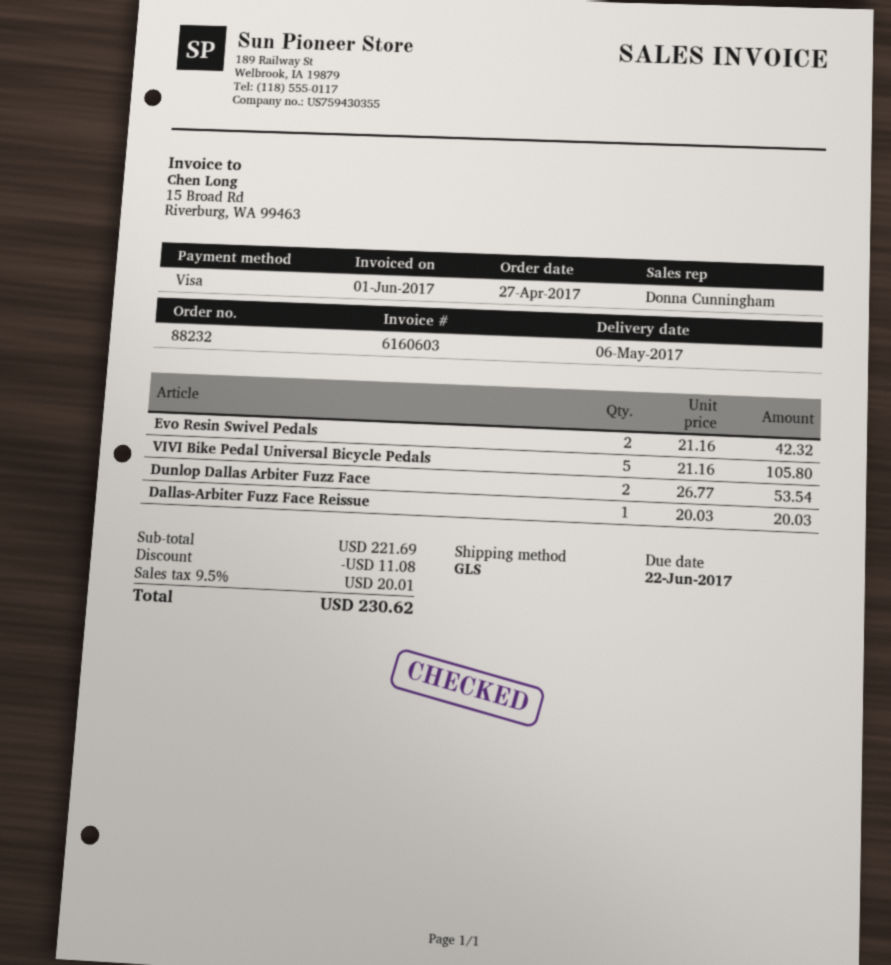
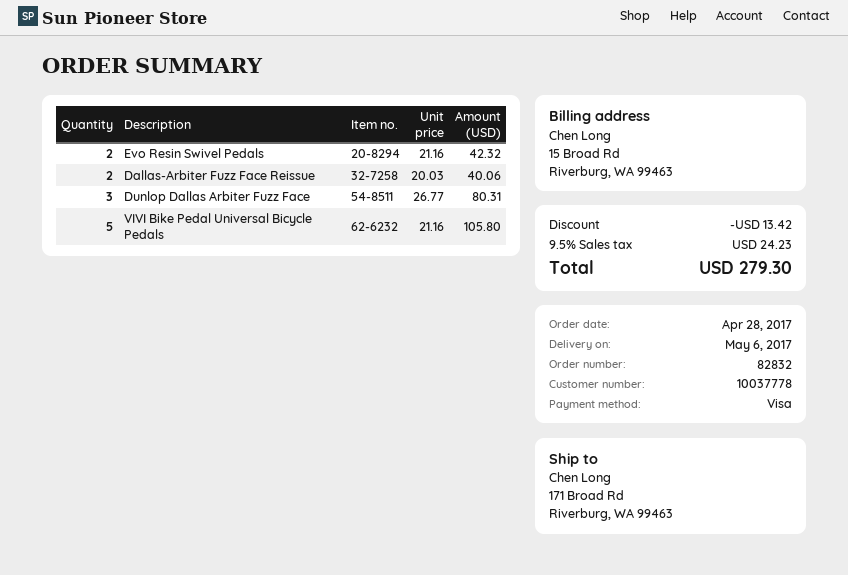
order number: 88232 -> 82832
order date: 2017-04-27 -> 2017-04-28
Dunlop Dallas Arbiter Fuzz Face: 2 x 26.77 = 53.54 -> 3 x 26.77 = 80.31
Dallas-Arbiter Fuzz Face Reissue: 1 x 20.03 = 20.03 -> 2 x 20.03 = 40.06
discount: 11.08 -> 13.42
tax: 9.5% = 20.01 -> 9.5% = 24.23
total: 230.62 -> 279.30

